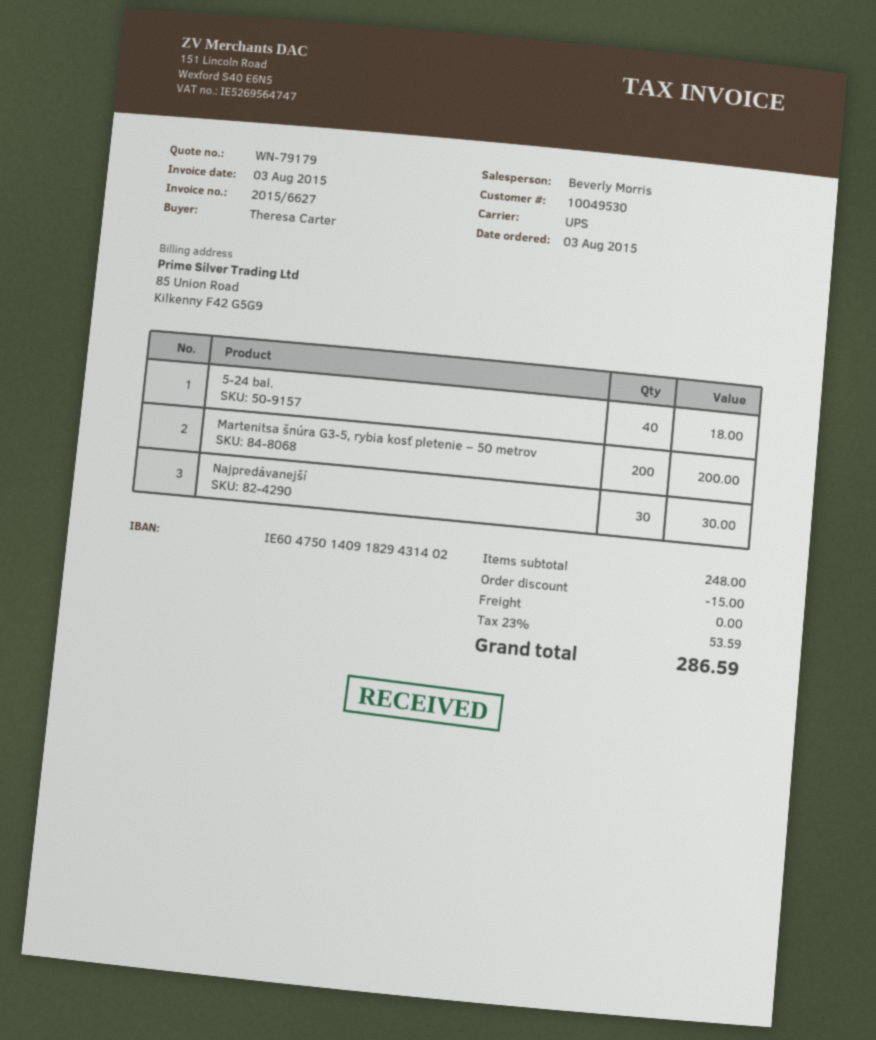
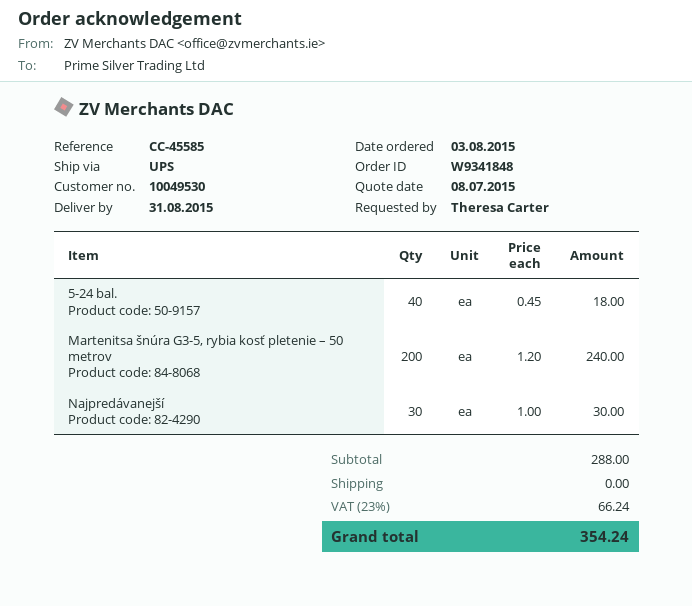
Martenitsa šnúra G3-5, rybia kosť pletenie – 50 metrov: 200 for 200.00 -> 200 for 240.00
subtotal: 248.00 -> 288.00
discount: 15.00 -> none
tax: 23% = 53.59 -> 23% = 66.24
total: 286.59 -> 354.24

